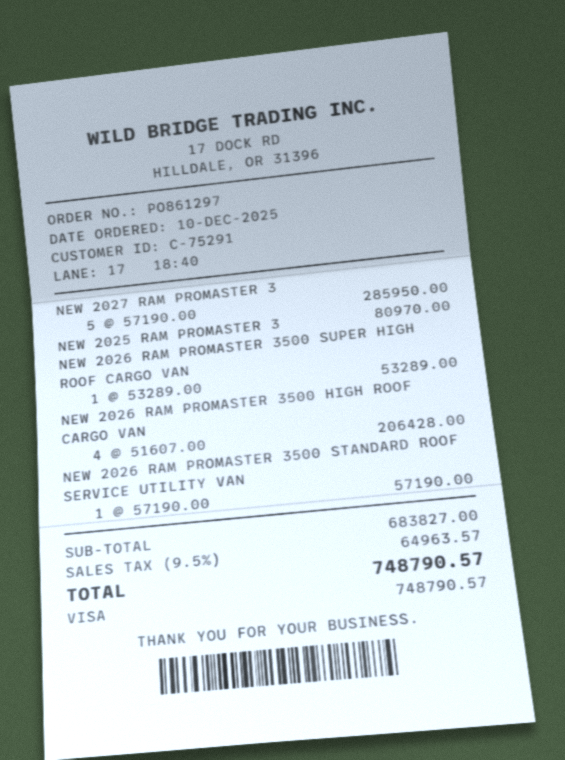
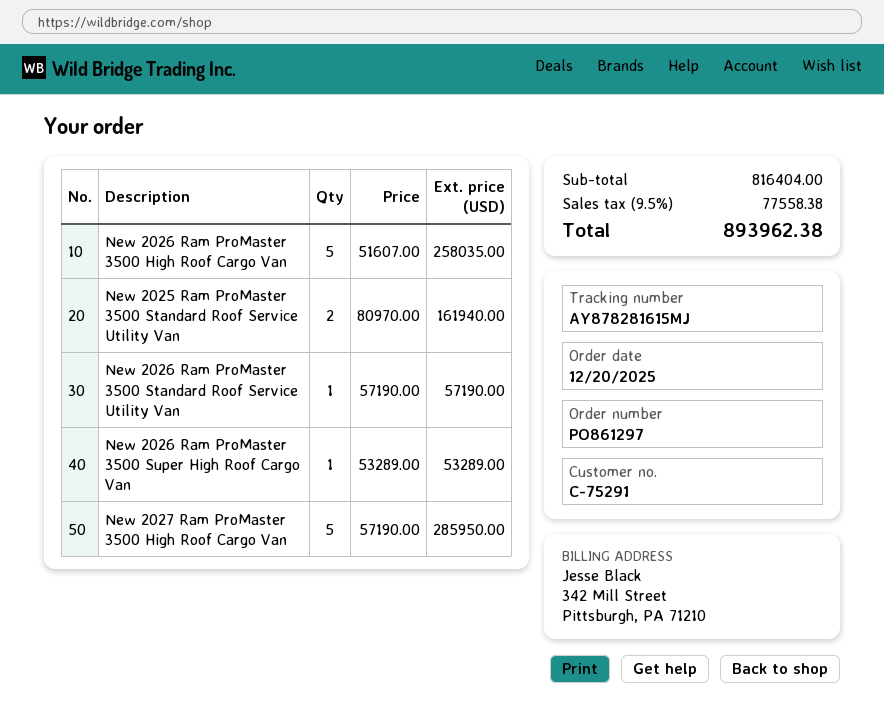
order date: 2025-12-10 -> 2025-12-20
NEW 2025 RAM PROMASTER 3: 1 x 80970.00 = 80970.00 -> 2 x 80970.00 = 161940.00
NEW 2026 RAM PROMASTER 3500 HIGH ROOF CARGO VAN: 4 x 51607.00 = 206428.00 -> 5 x 51607.00 = 258035.00
subtotal: 683827.00 -> 816404.00
tax: 9.5% = 64963.57 -> 9.5% = 77558.38
total: 748790.57 -> 893962.38

